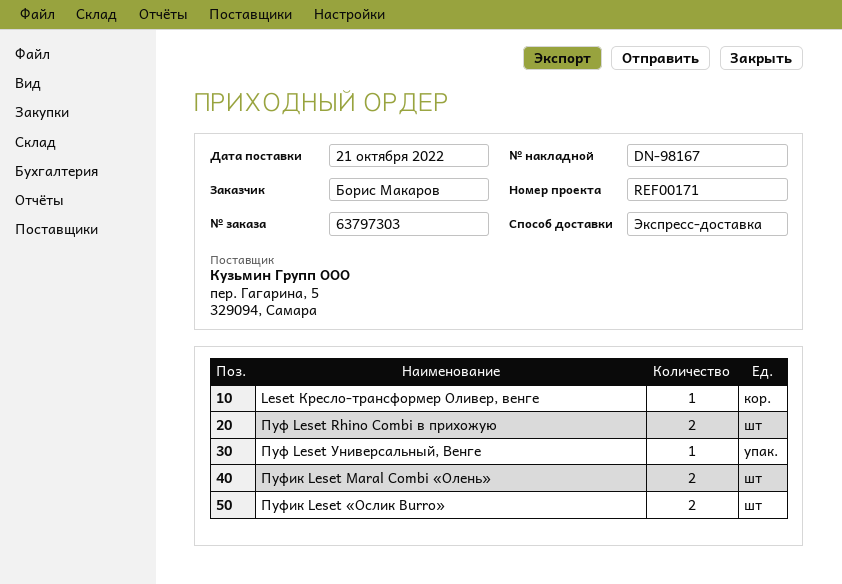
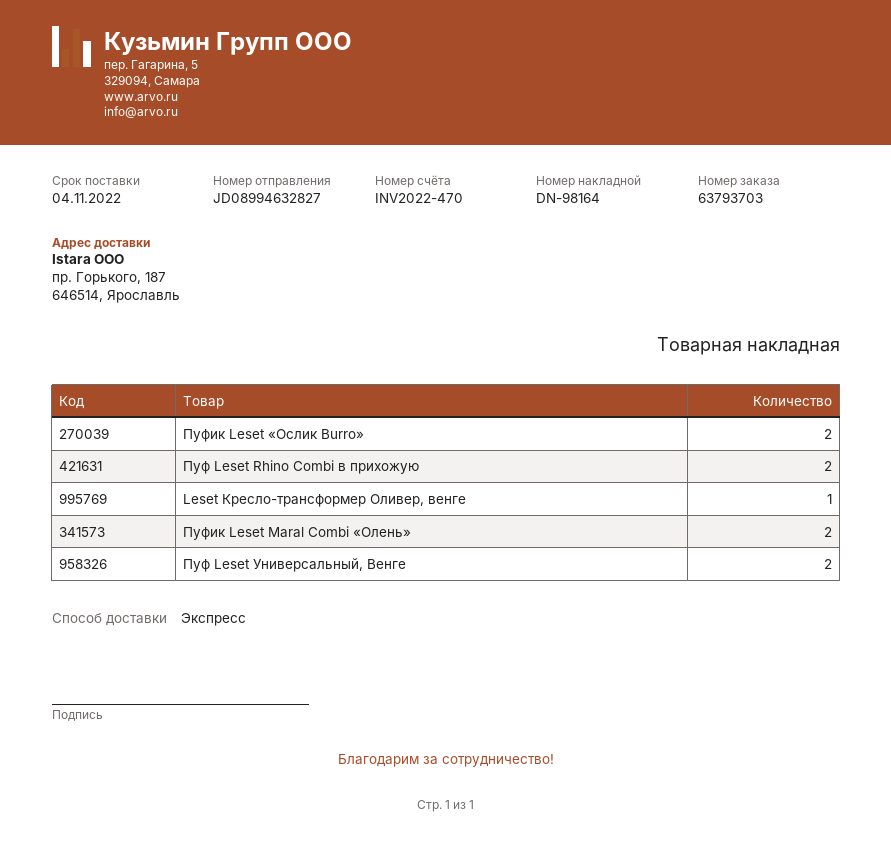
order number: 63797303 -> 63793703
delivery note number: DN-98167 -> DN-98164
delivery date: 2022-10-21 -> 2022-11-04
Пуф Leset Универсальный, Венге: 1 -> 2

